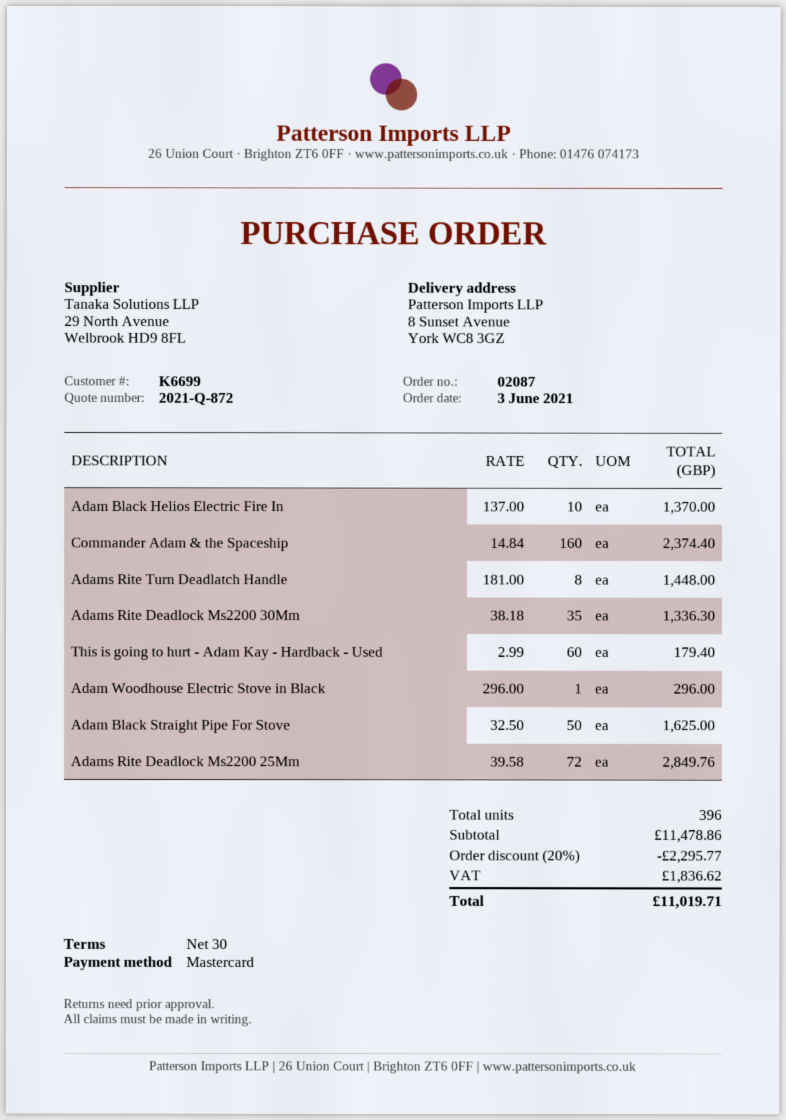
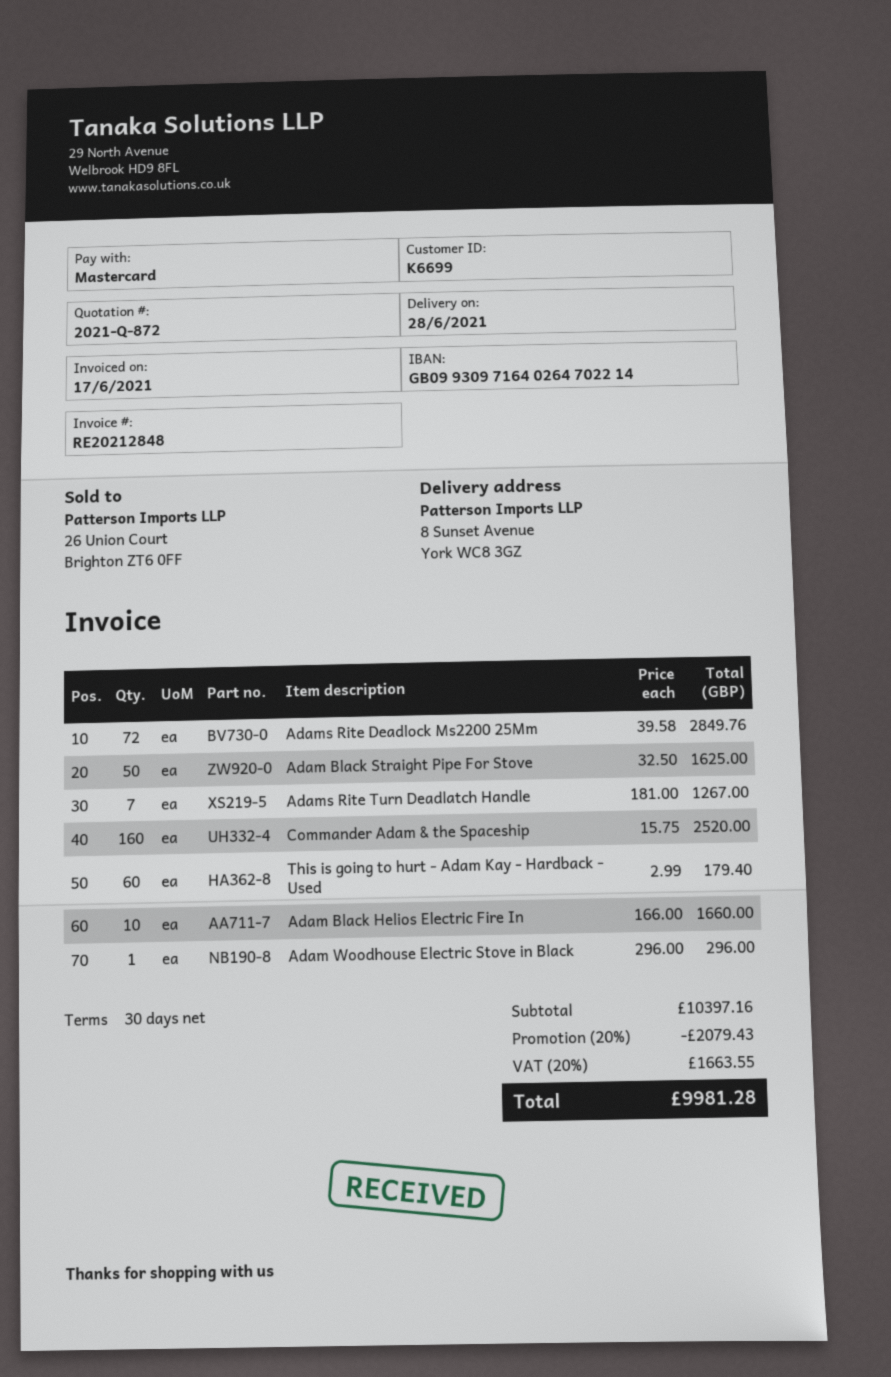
Adam Black Helios Electric Fire In: 10 x 137.00 = 1370.00 -> 10 x 166.00 = 1660.00
Commander Adam & the Spaceship: 160 x 14.84 = 2374.40 -> 160 x 15.75 = 2520.00
Adams Rite Turn Deadlatch Handle: 8 x 181.00 = 1448.00 -> 7 x 181.00 = 1267.00
Adams Rite Deadlock Ms2200 30Mm: 35 x 38.18 = 1336.30 -> none
subtotal: 11478.86 -> 10397.16
discount: 20% = 2295.77 -> 20% = 2079.43
tax: 1836.62 -> 1663.55
total: 11019.71 -> 9981.28

